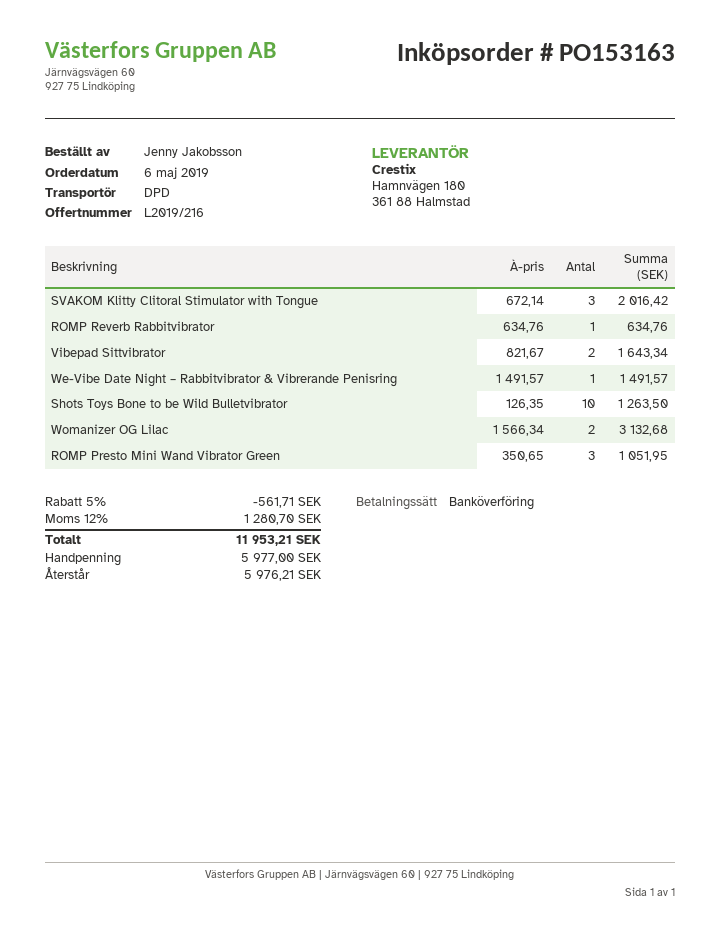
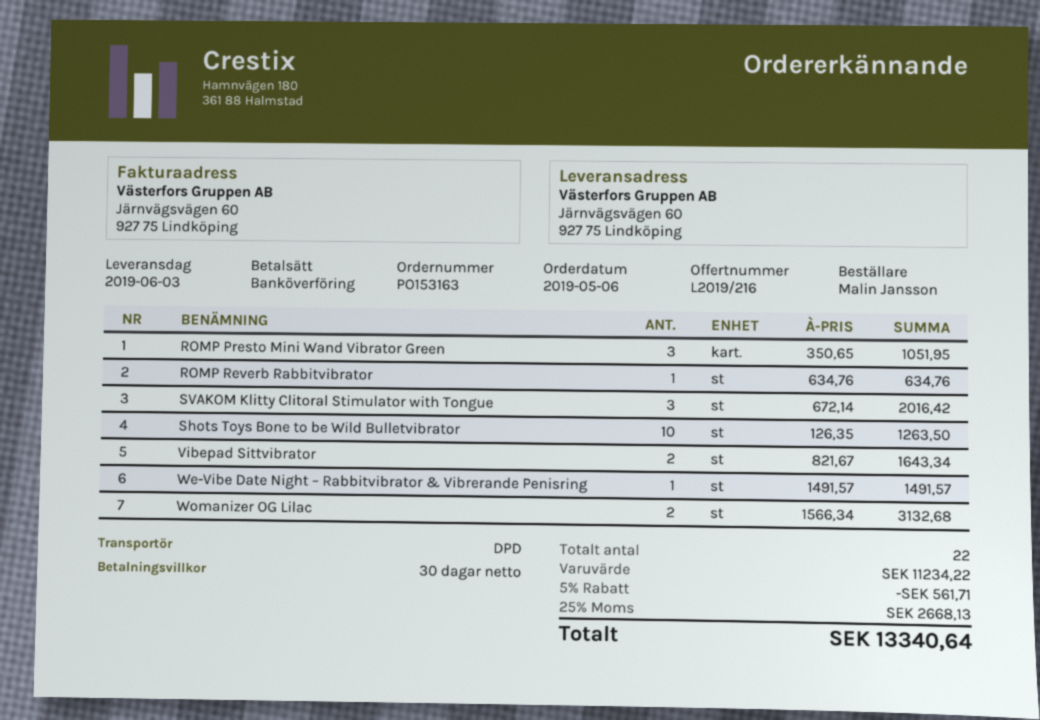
ordered by: Jenny Jakobsson -> Malin Jansson
tax: 12% = 1280.70 -> 25% = 2668.13
total: 11953.21 -> 13340.64

